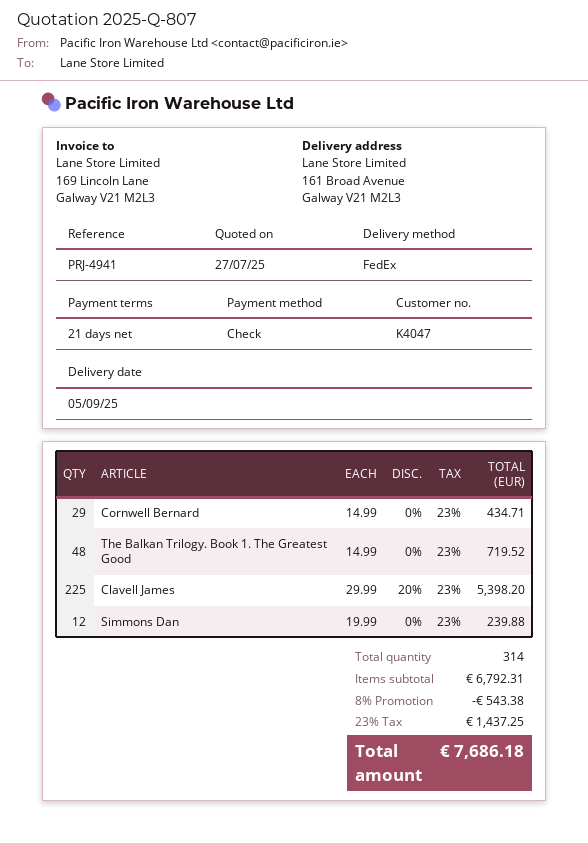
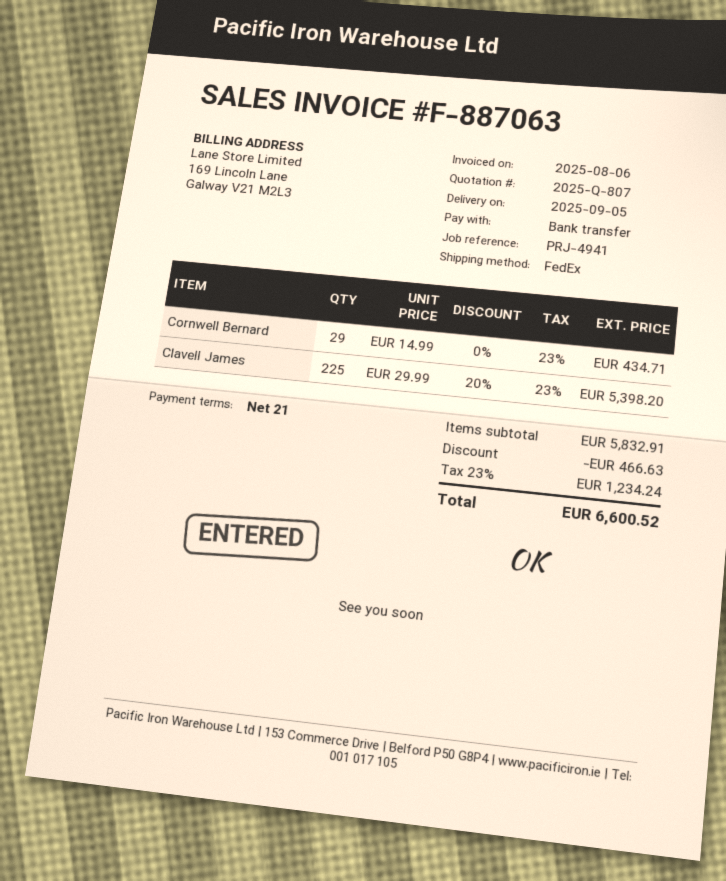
payment method: cheque -> bank transfer
The Balkan Trilogy. Book 1. The Greatest Good: 48 x 14.99 = 719.52 -> none
Simmons Dan: 12 x 19.99 = 239.88 -> none
subtotal: 6792.31 -> 5832.91
discount: 543.38 -> 466.63
tax: 23% = 1437.25 -> 23% = 1234.24
total: 7686.18 -> 6600.52

